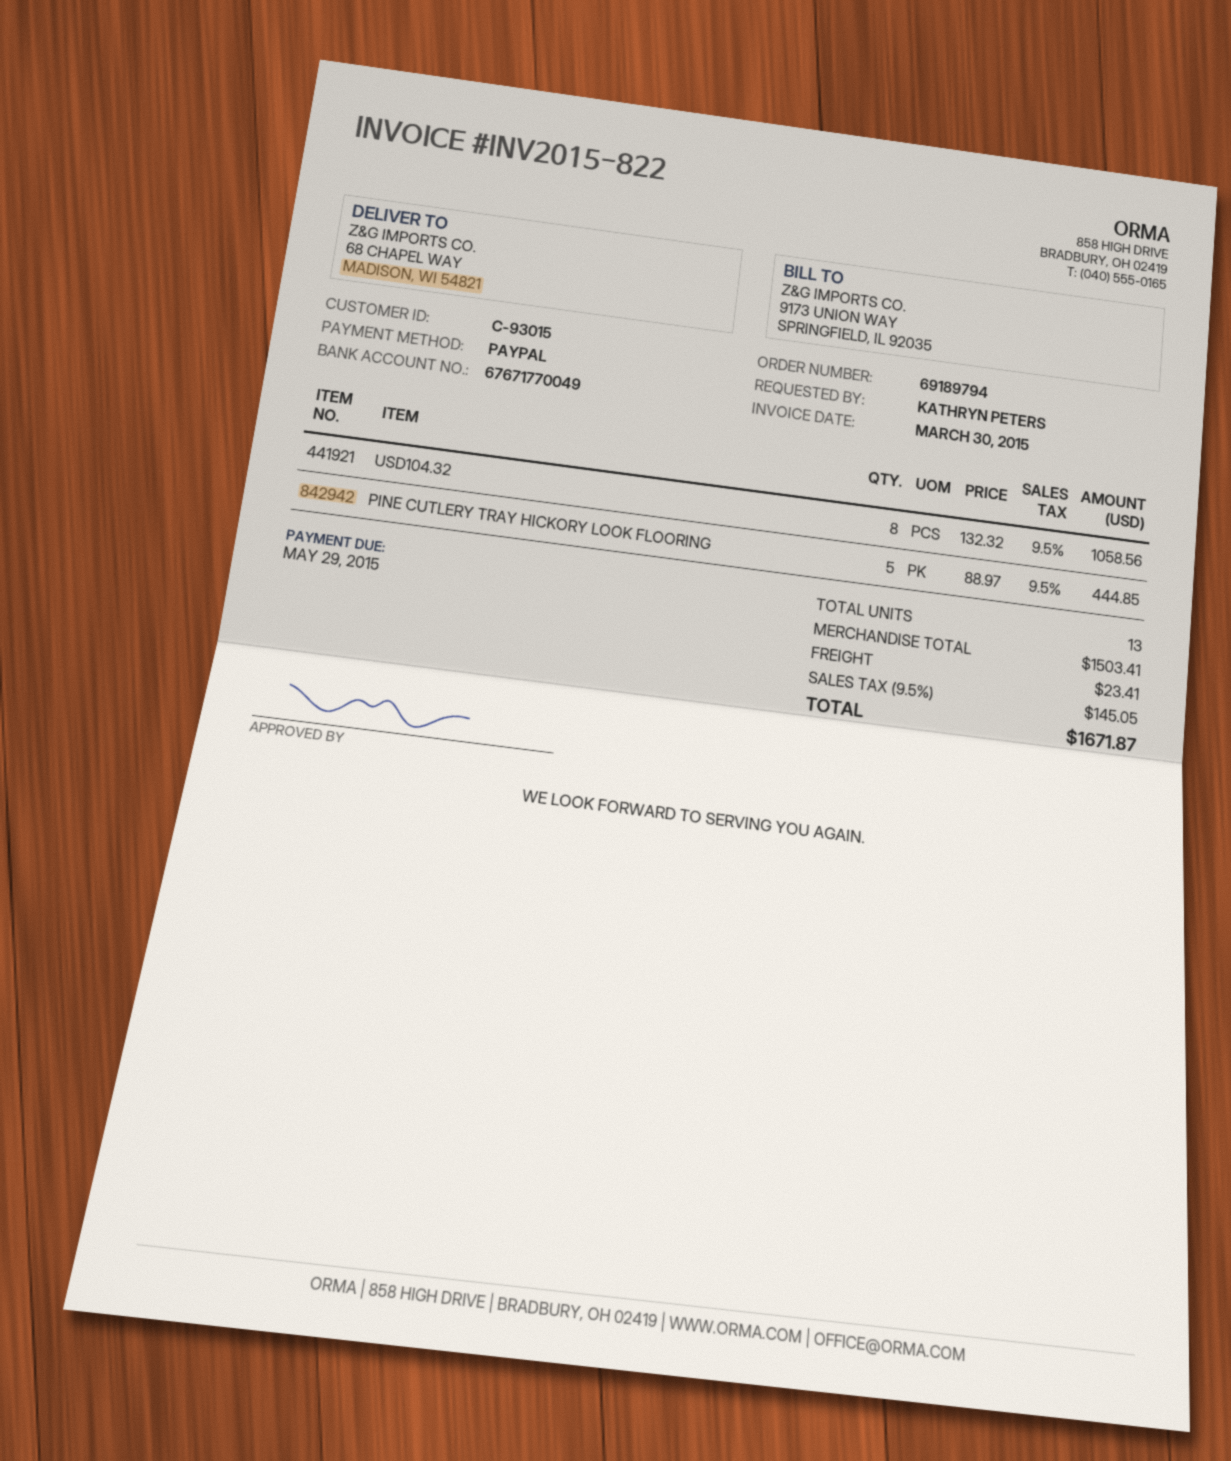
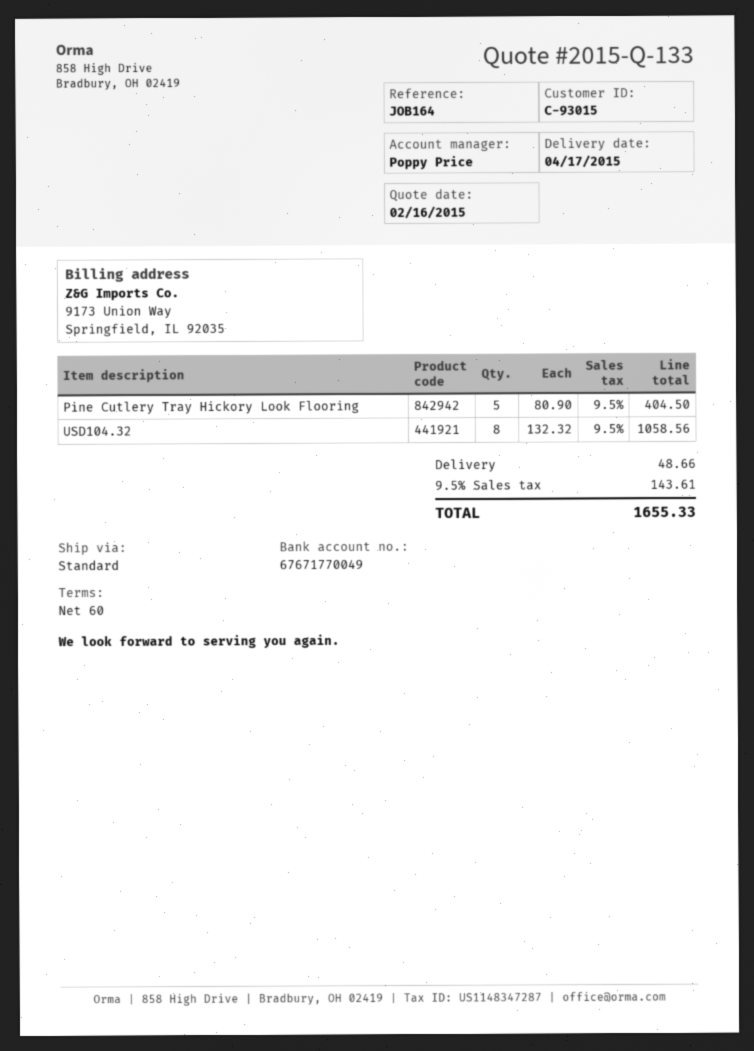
PINE CUTLERY TRAY HICKORY LOOK FLOORING: 5 x 88.97 = 444.85 -> 5 x 80.90 = 404.50
shipping: 23.41 -> 48.66
tax: 9.5% = 145.05 -> 9.5% = 143.61
total: 1671.87 -> 1655.33

